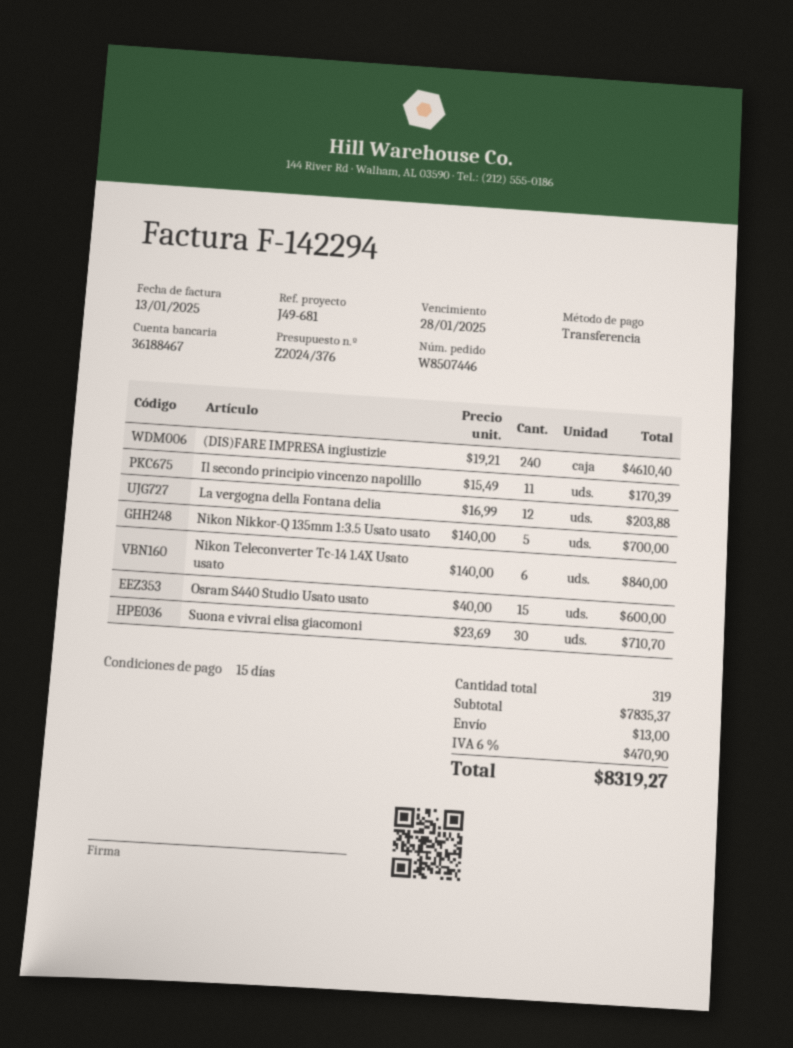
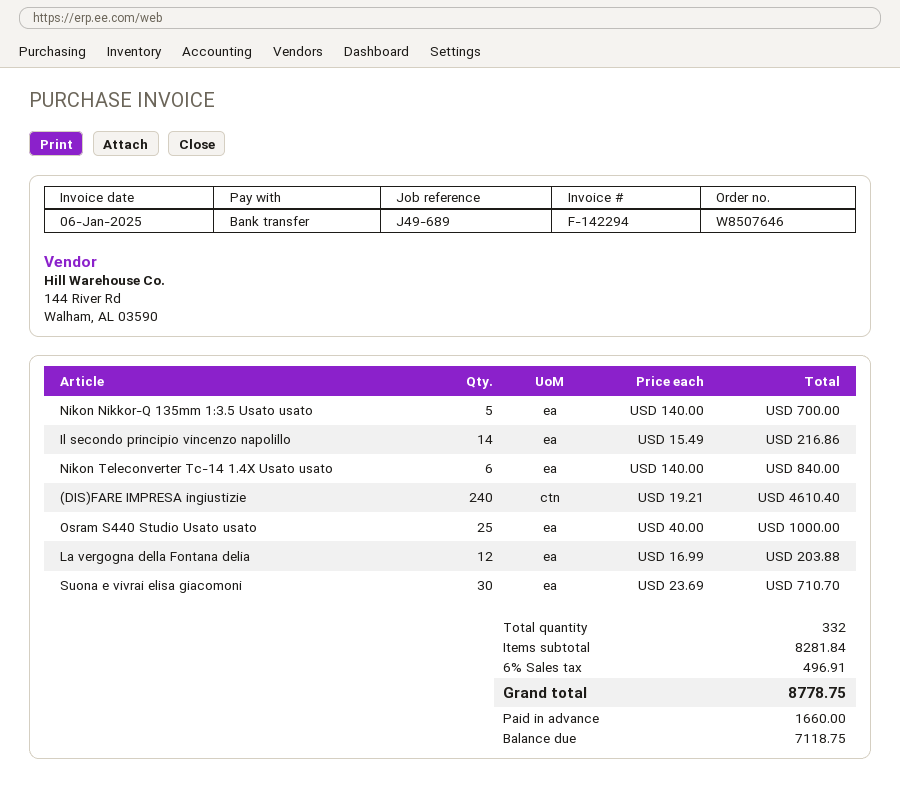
order number: W8507446 -> W8507646
invoice date: 2025-01-13 -> 2025-01-06
reference: J49-681 -> J49-689
Il secondo principio vincenzo napolillo: 11 x 15.49 = 170.39 -> 14 x 15.49 = 216.86
Osram S440 Studio Usato usato: 15 x 40.00 = 600.00 -> 25 x 40.00 = 1000.00
total quantity: 319 -> 332
subtotal: 7835.37 -> 8281.84
shipping: 13.00 -> none
tax: 6% = 470.90 -> 6% = 496.91
total: 8319.27 -> 8778.75

